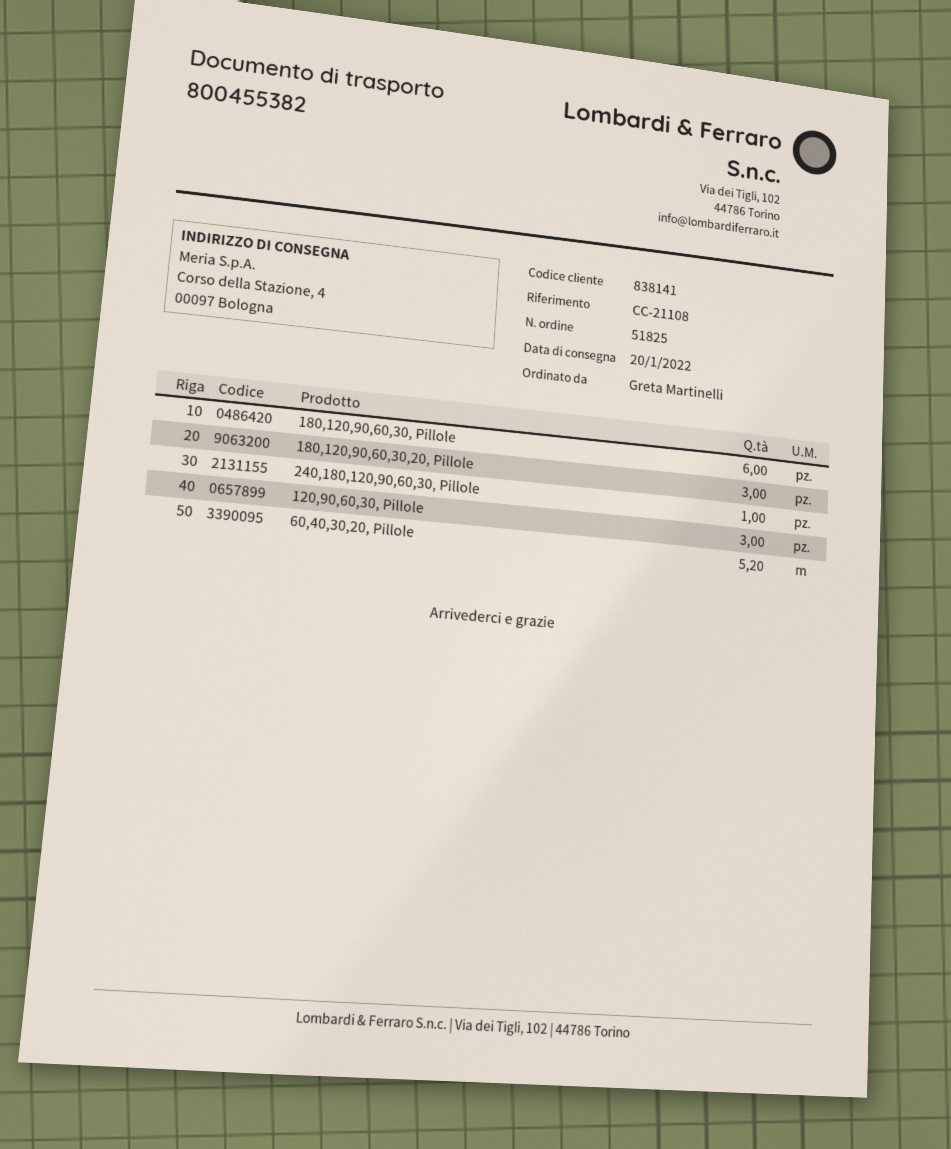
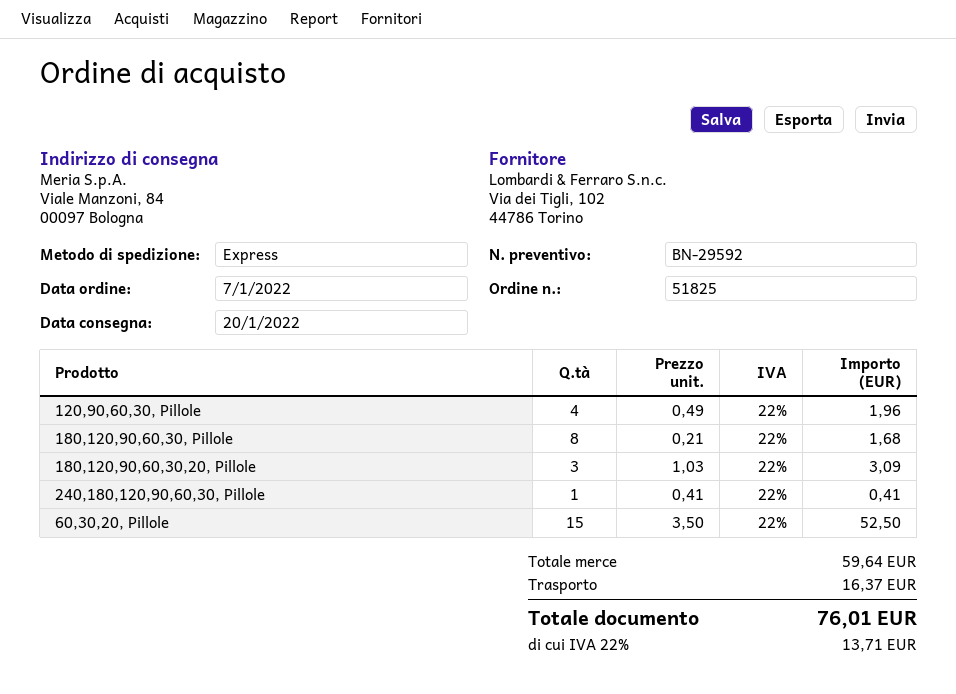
ship to: Corso della Stazione, 4, 00097 Bologna -> Viale Manzoni, 84, 00097 Bologna
180,120,90,60,30, Pillole: 6 -> 8
120,90,60,30, Pillole: 3 -> 4
60,40,30,20, Pillole: 5.2 -> none
60,30,20, Pillole: none -> 15

